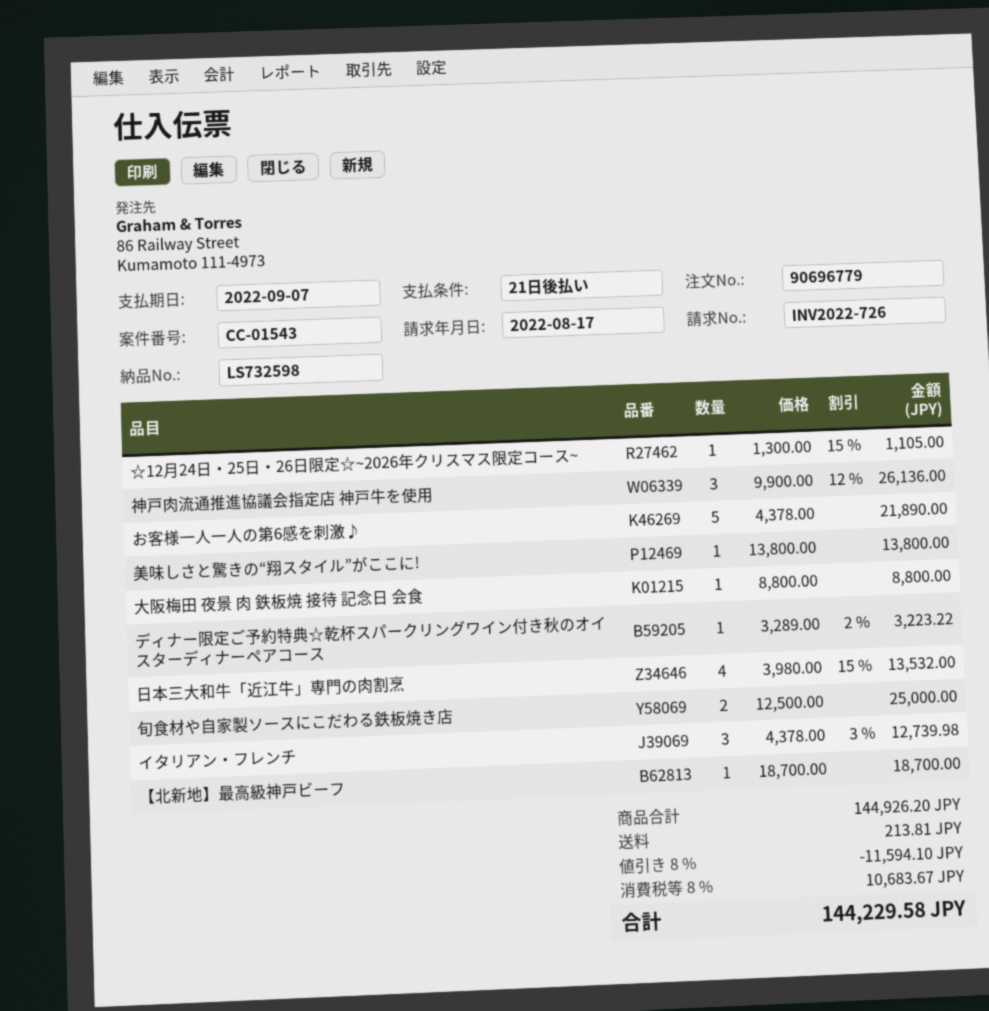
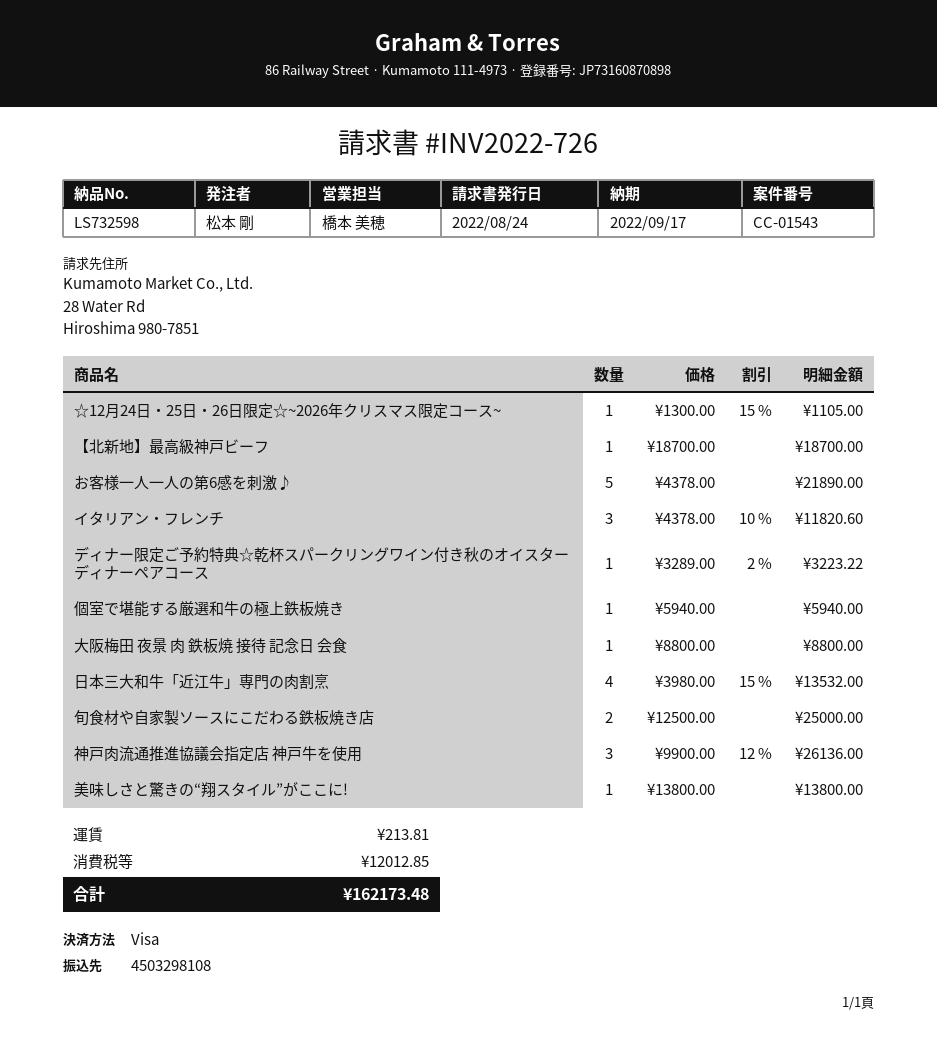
invoice date: 2022-08-17 -> 2022-08-24
イタリアン・フレンチ: 3 x 4378.00 - 3% = 12739.98 -> 3 x 4378.00 - 10% = 11820.60
個室で堪能する厳選和牛の極上鉄板焼き: none -> 1 x 5940.00 = 5940.00
discount: 8% = 11594.10 -> none
tax: 10683.67 -> 12012.85
total: 144229.58 -> 162173.48

